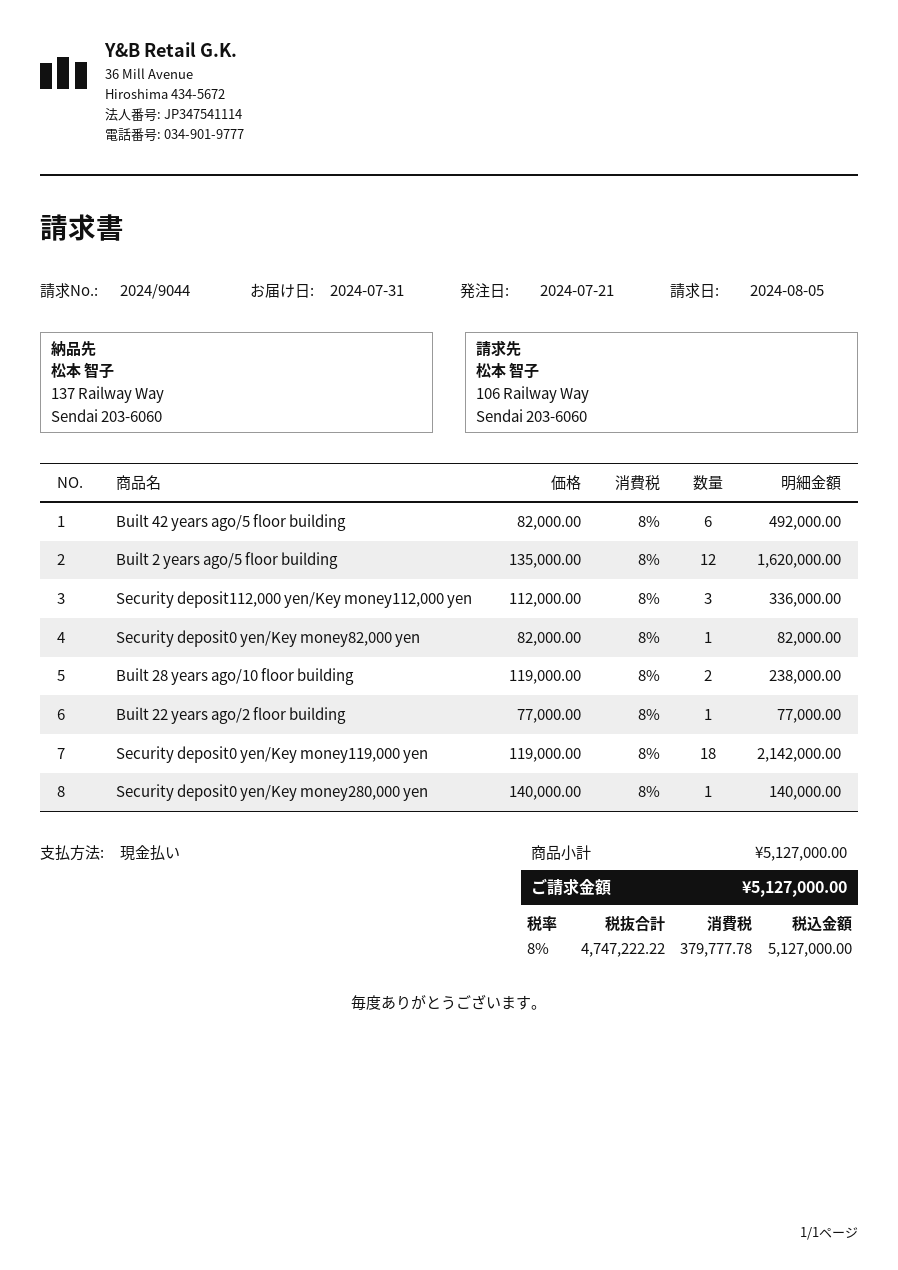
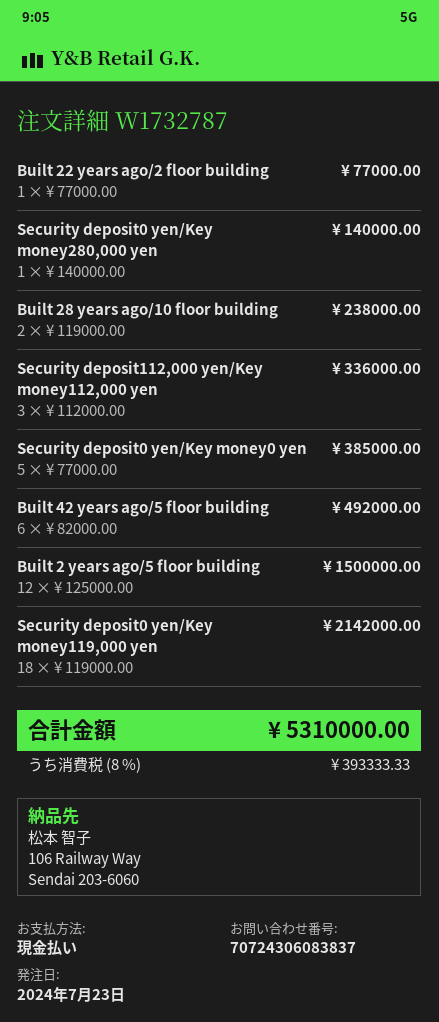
order date: 2024-07-21 -> 2024-07-23
ship to: 137 Railway Way, Sendai 203-6060 -> 106 Railway Way, Sendai 203-6060
Built 2 years ago/5 floor building: 12 x 135000.00 = 1620000.00 -> 12 x 125000.00 = 1500000.00
Security deposit0 yen/Key money82,000 yen: 1 x 82000.00 = 82000.00 -> none
Security deposit0 yen/Key money0 yen: none -> 5 x 77000.00 = 385000.00
tax: 8% = 379777.78 -> 8% = 393333.33
total: 5127000.00 -> 5310000.00

